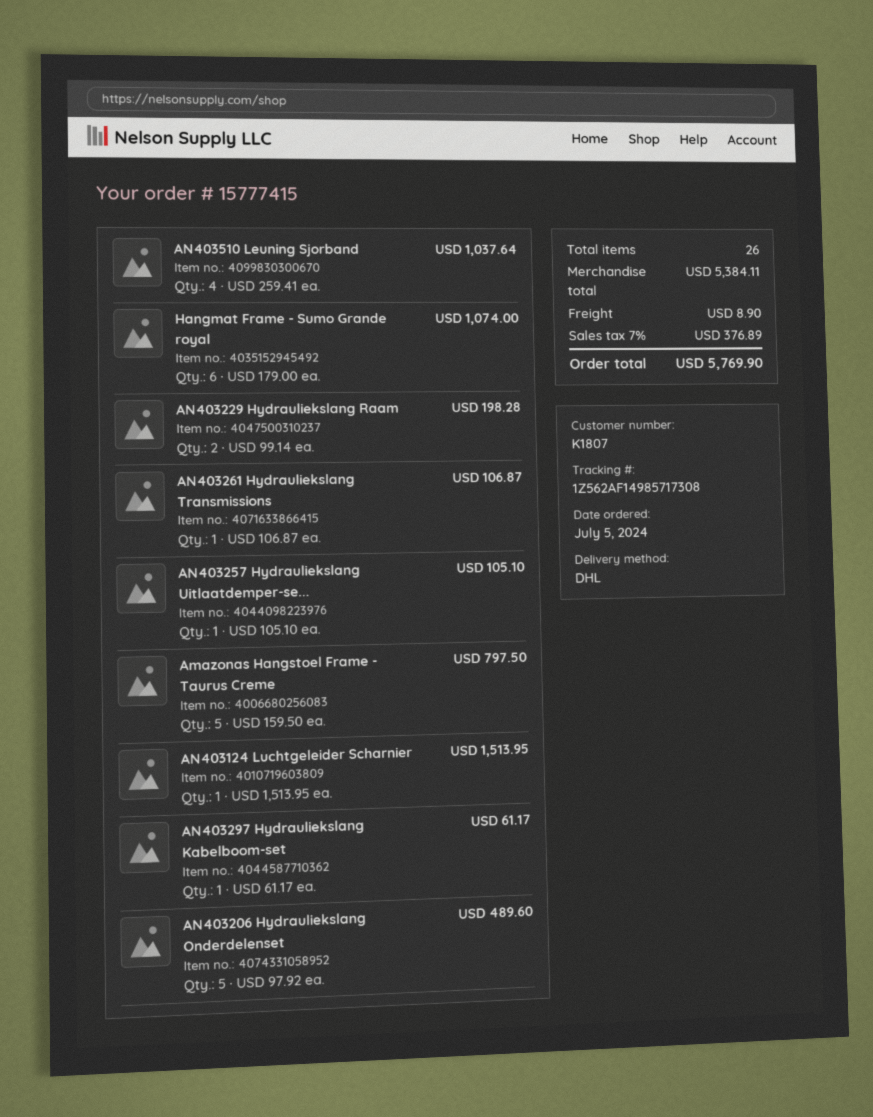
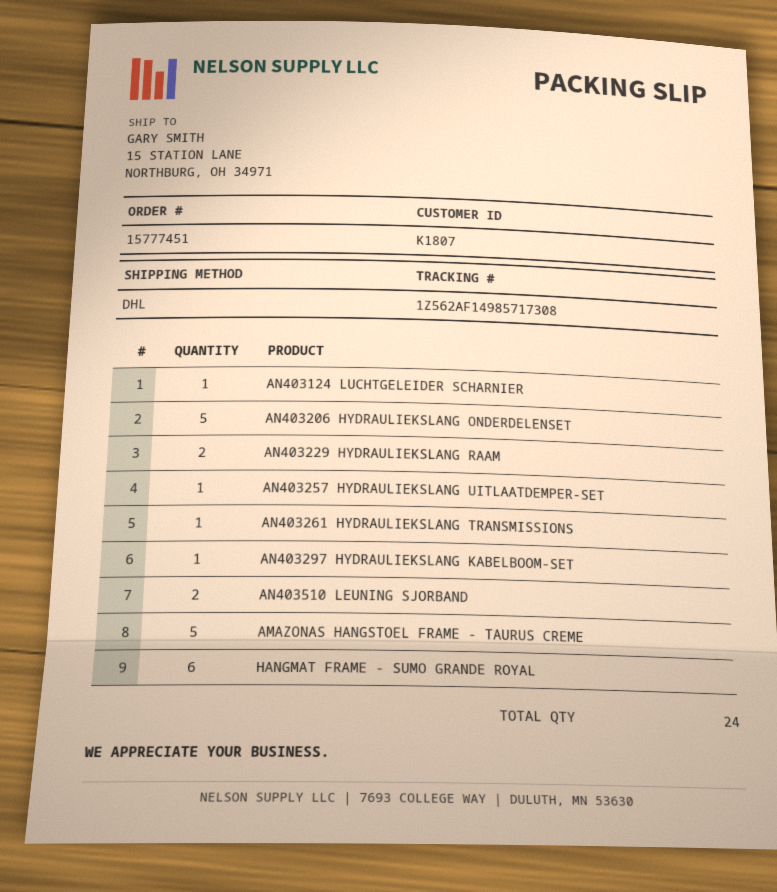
order number: 15777415 -> 15777451
AN403510 Leuning Sjorband: 4 -> 2
total quantity: 26 -> 24

